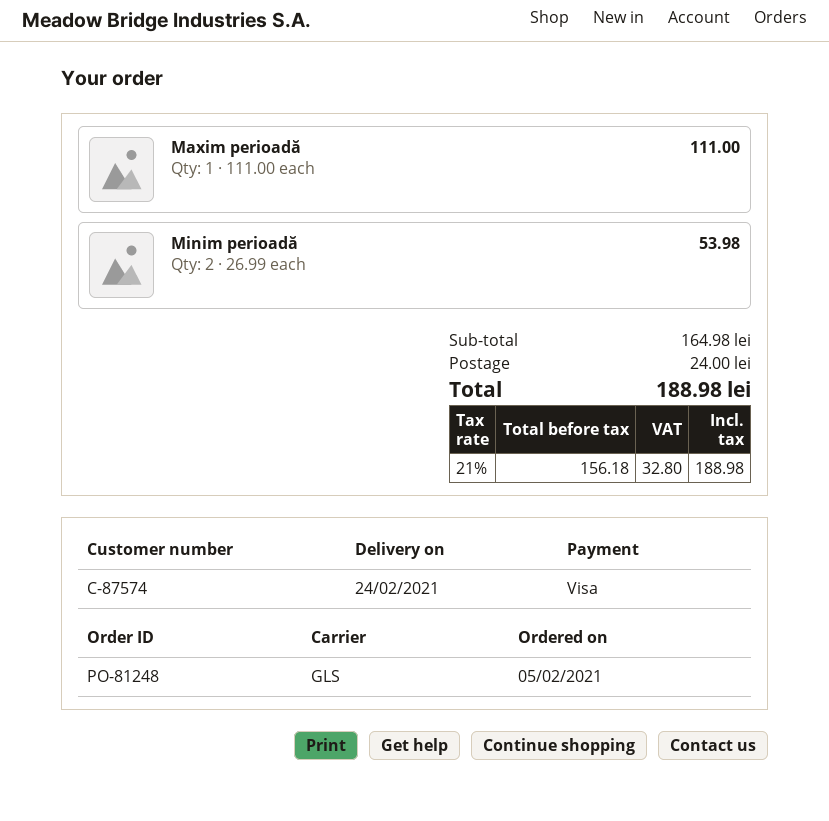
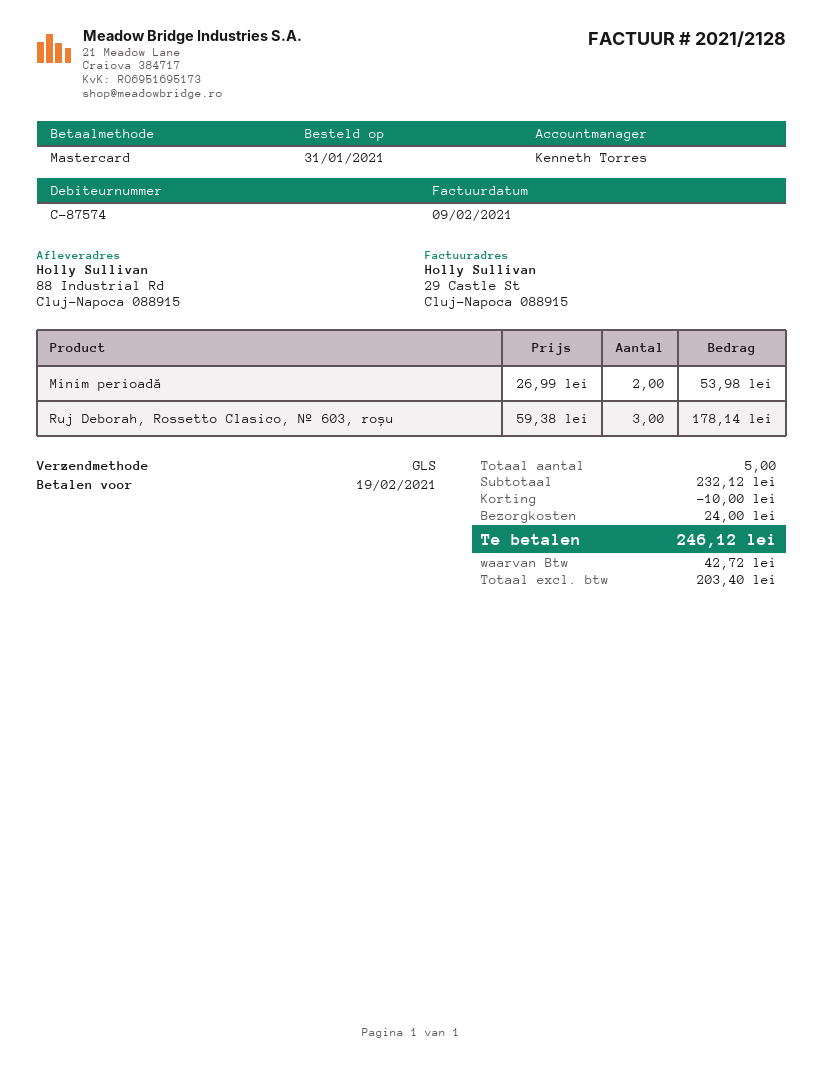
order date: 2021-02-05 -> 2021-01-31
payment method: Visa -> Mastercard
Maxim perioadă: 1 x 111.00 = 111.00 -> none
Ruj Deborah, Rossetto Clasico, Nº 603, roșu: none -> 3 x 59.38 = 178.14
subtotal: 164.98 -> 232.12
discount: none -> 10.00
net: 156.18 -> 203.40
tax: 32.80 -> 42.72
total: 188.98 -> 246.12

